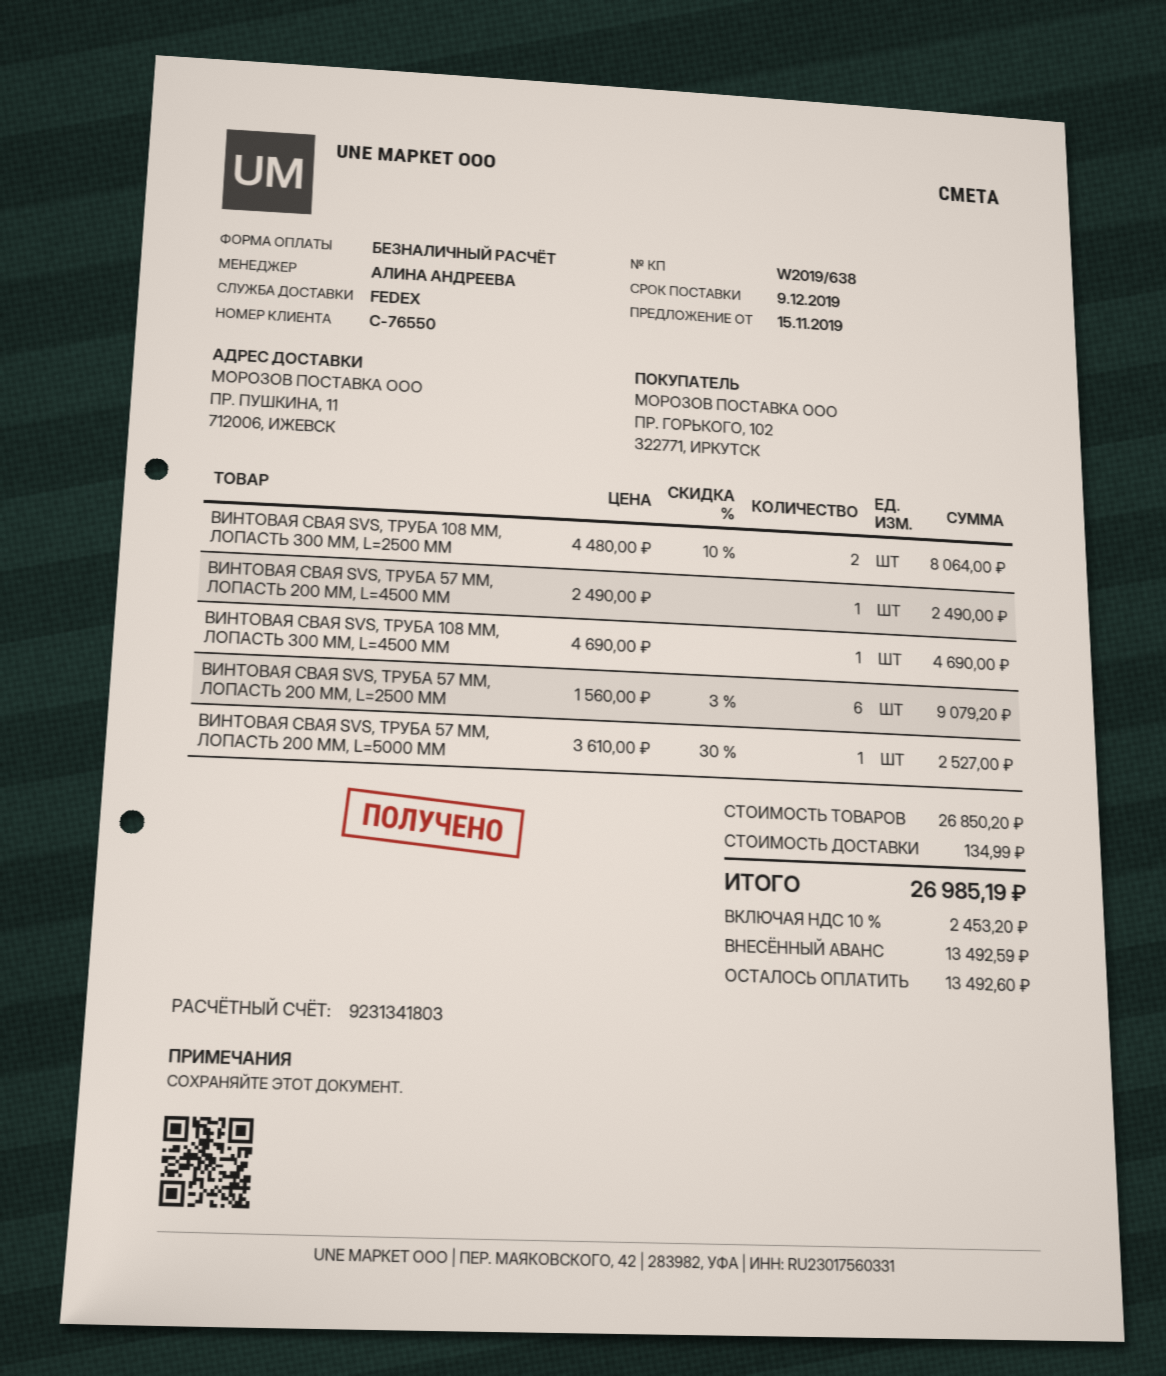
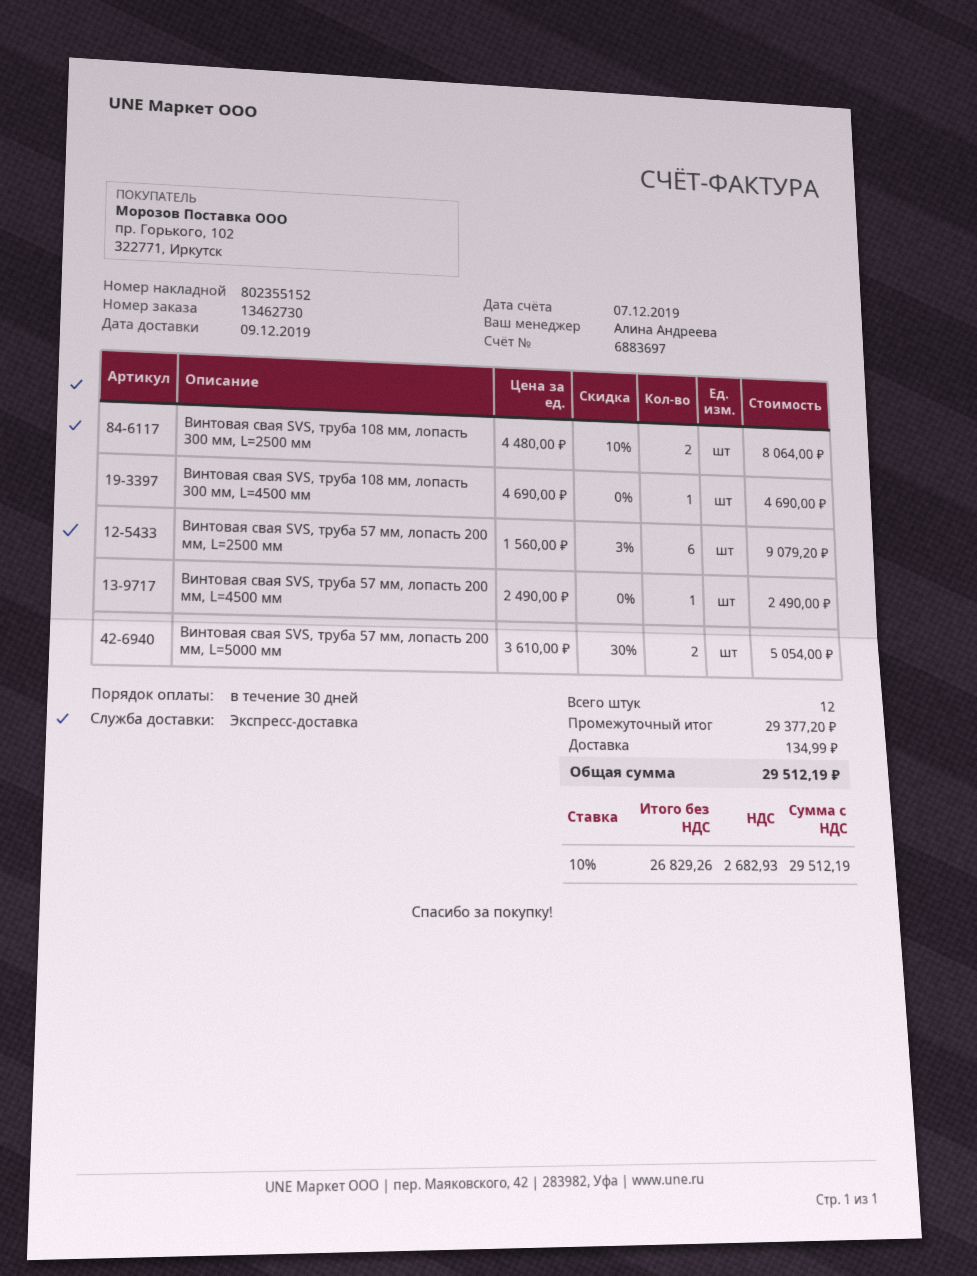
shipping method: FedEx -> express
ВИНТОВАЯ СВАЯ SVS, ТРУБА 57 ММ, ЛОПАСТЬ 200 ММ, L=5000 ММ: 1 x 3610.00 - 30% = 2527.00 -> 2 x 3610.00 - 30% = 5054.00
subtotal: 26850.20 -> 29377.20
tax: 10% = 2453.20 -> 10% = 2682.93
total: 26985.19 -> 29512.19

